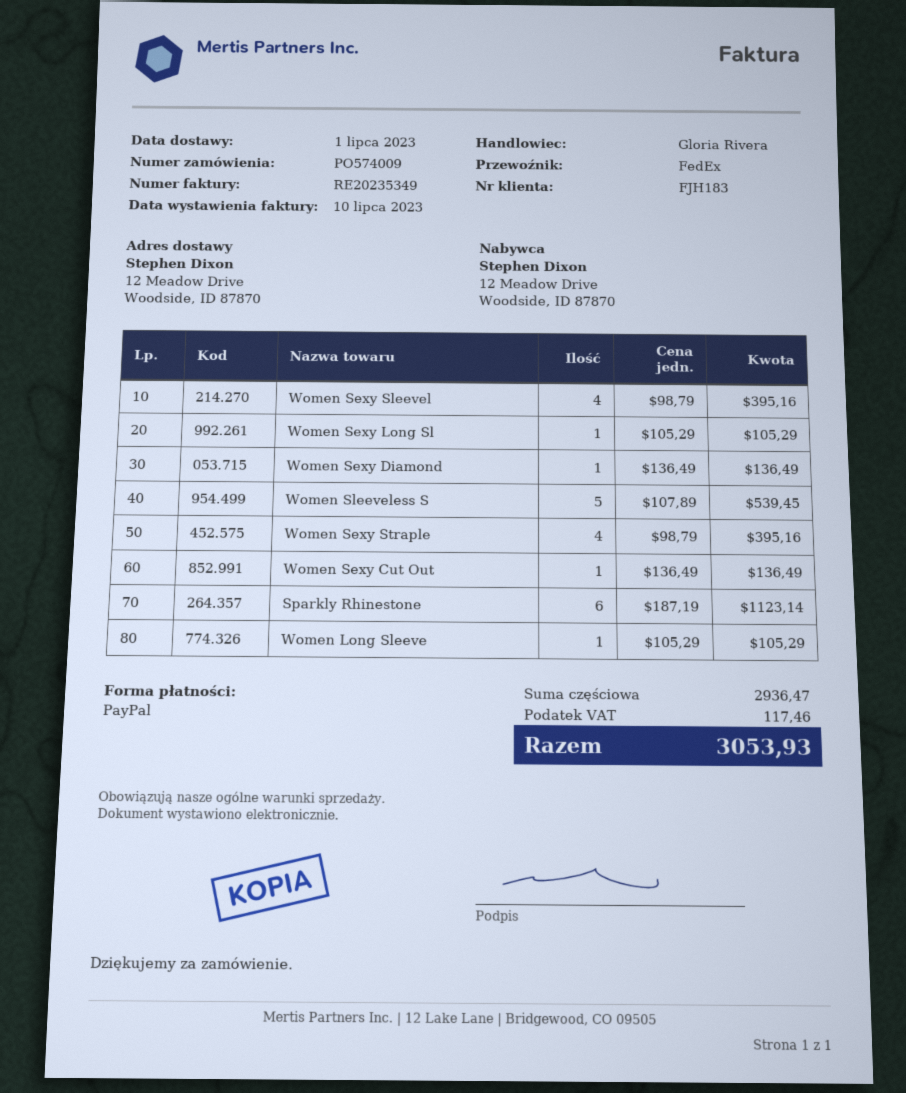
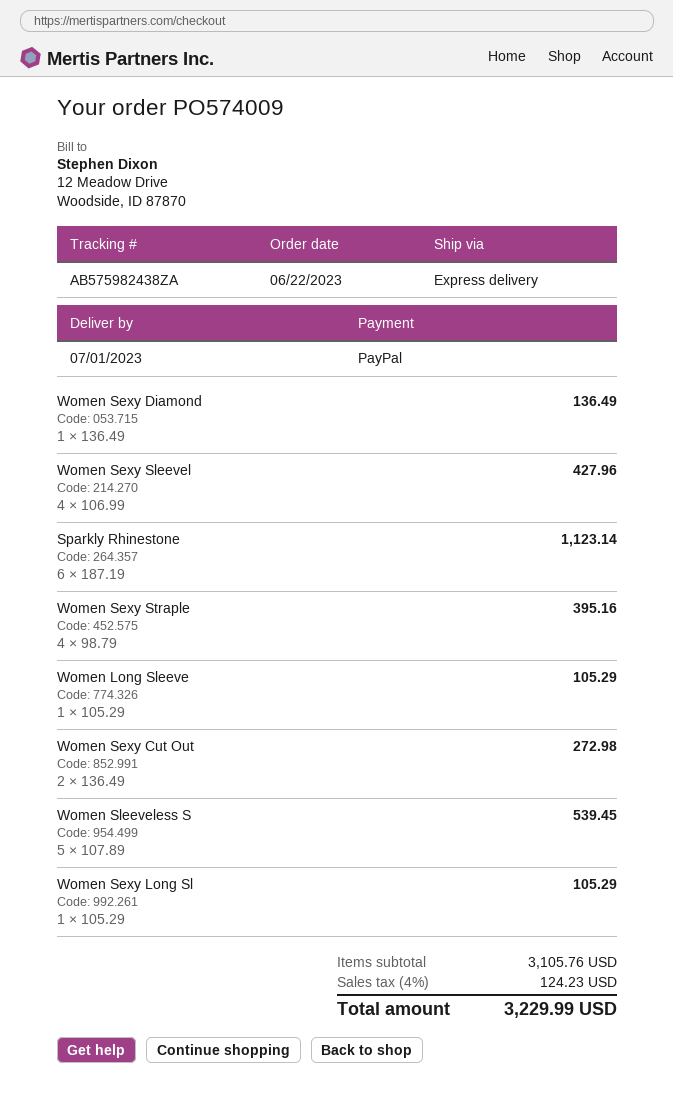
shipping method: FedEx -> express
Women Sexy Sleevel: 4 x 98.79 = 395.16 -> 4 x 106.99 = 427.96
Women Sexy Cut Out: 1 x 136.49 = 136.49 -> 2 x 136.49 = 272.98
subtotal: 2936.47 -> 3105.76
tax: 117.46 -> 124.23
total: 3053.93 -> 3229.99

